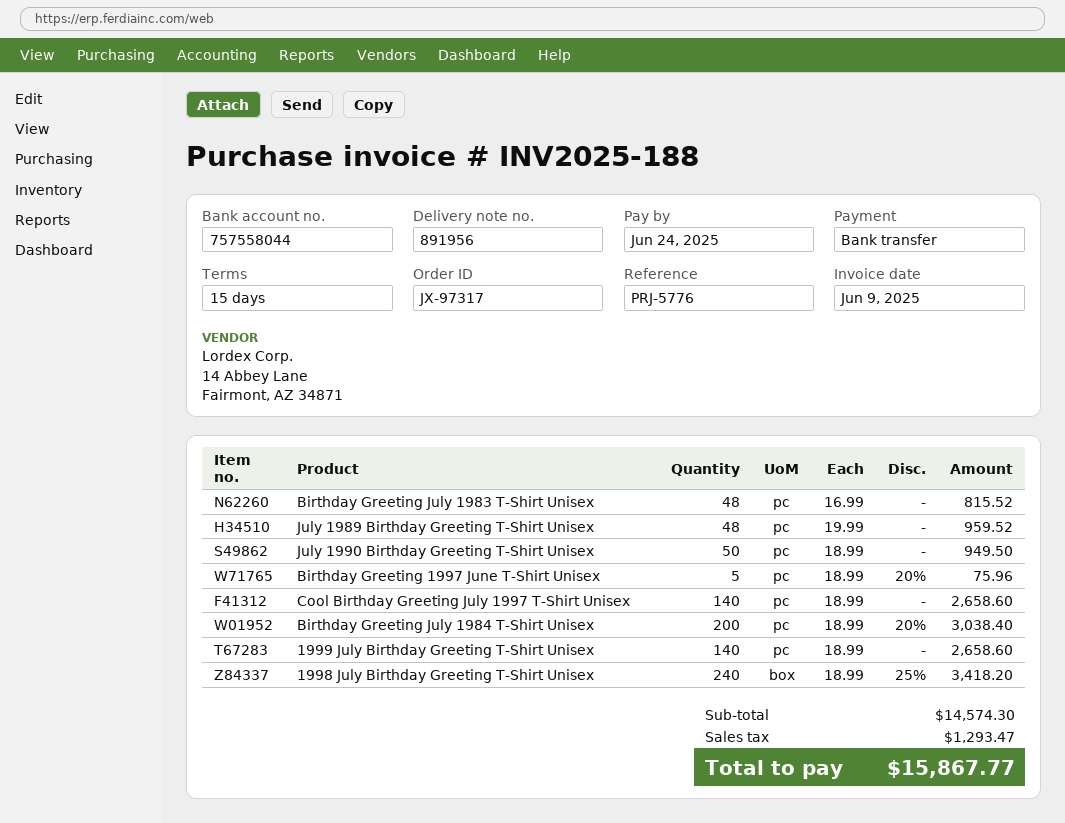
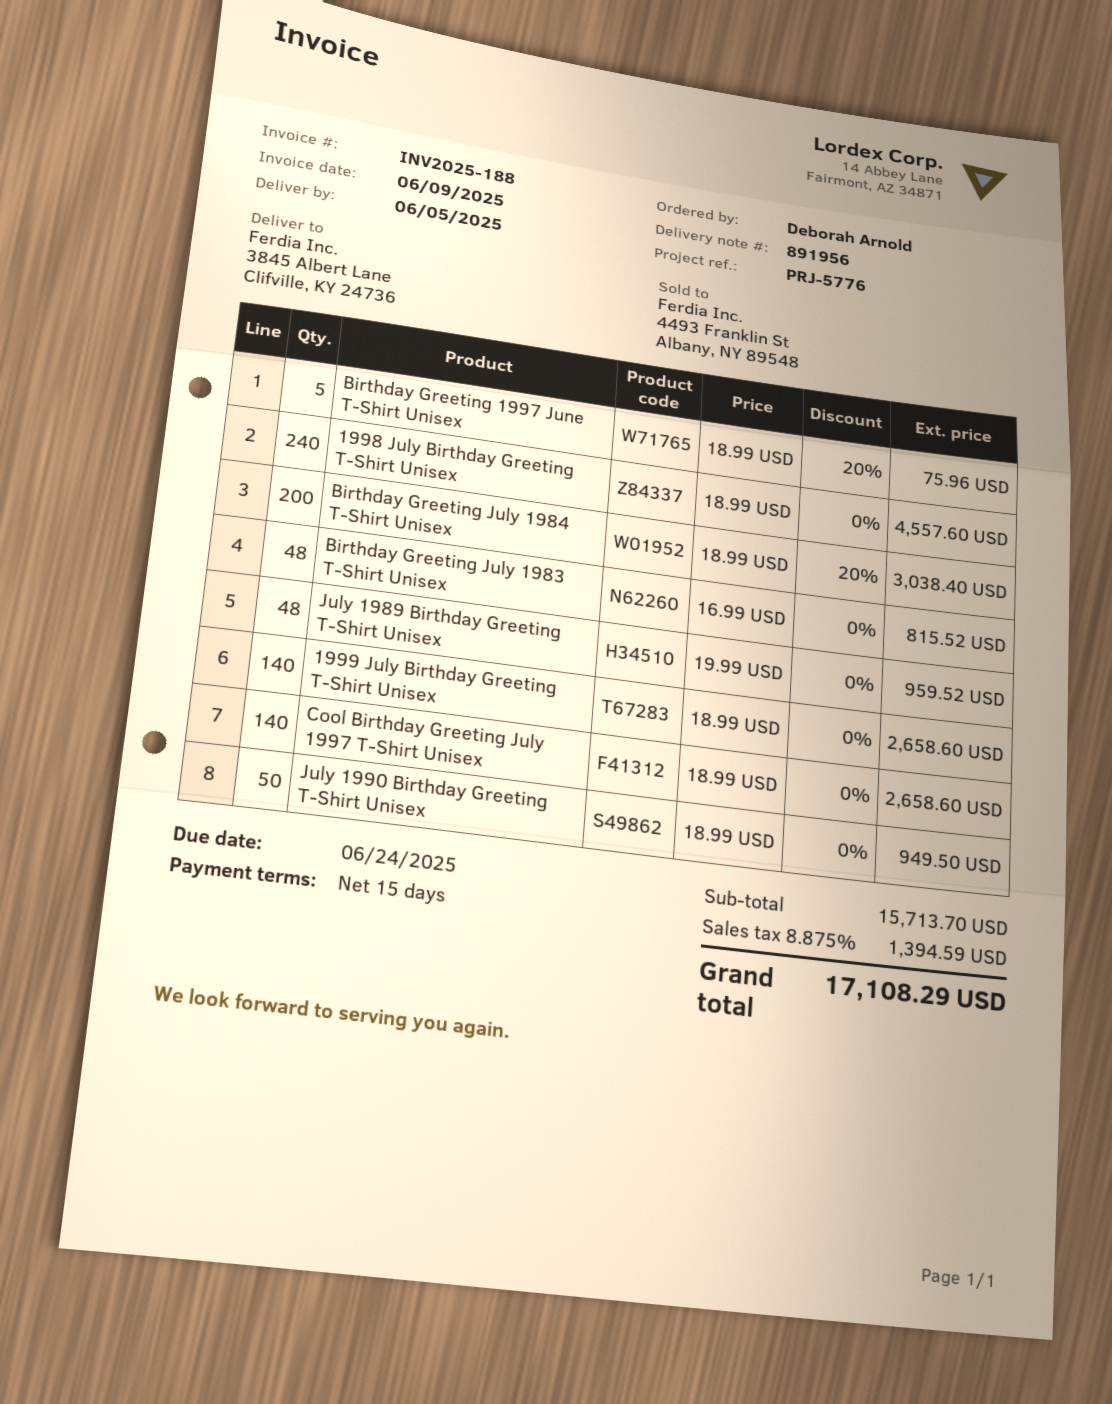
1998 July Birthday Greeting T-Shirt Unisex: 240 x 18.99 - 25% = 3418.20 -> 240 x 18.99 = 4557.60
subtotal: 14574.30 -> 15713.70
tax: 1293.47 -> 1394.59
total: 15867.77 -> 17108.29

